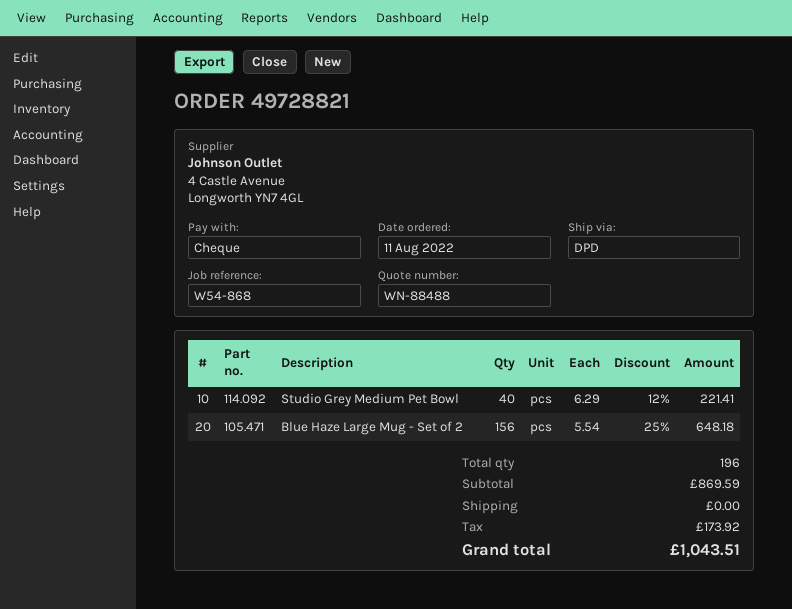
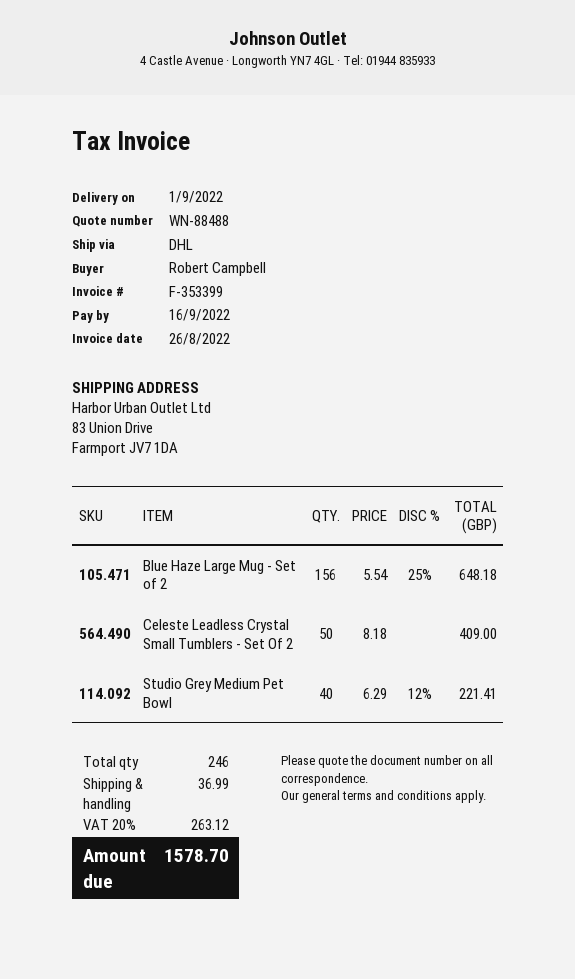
shipping method: DPD -> DHL
Celeste Leadless Crystal Small Tumblers - Set Of 2: none -> 50 x 8.18 = 409.00
total quantity: 196 -> 246
shipping: 0.00 -> 36.99
tax: 173.92 -> 263.12
total: 1043.51 -> 1578.70

